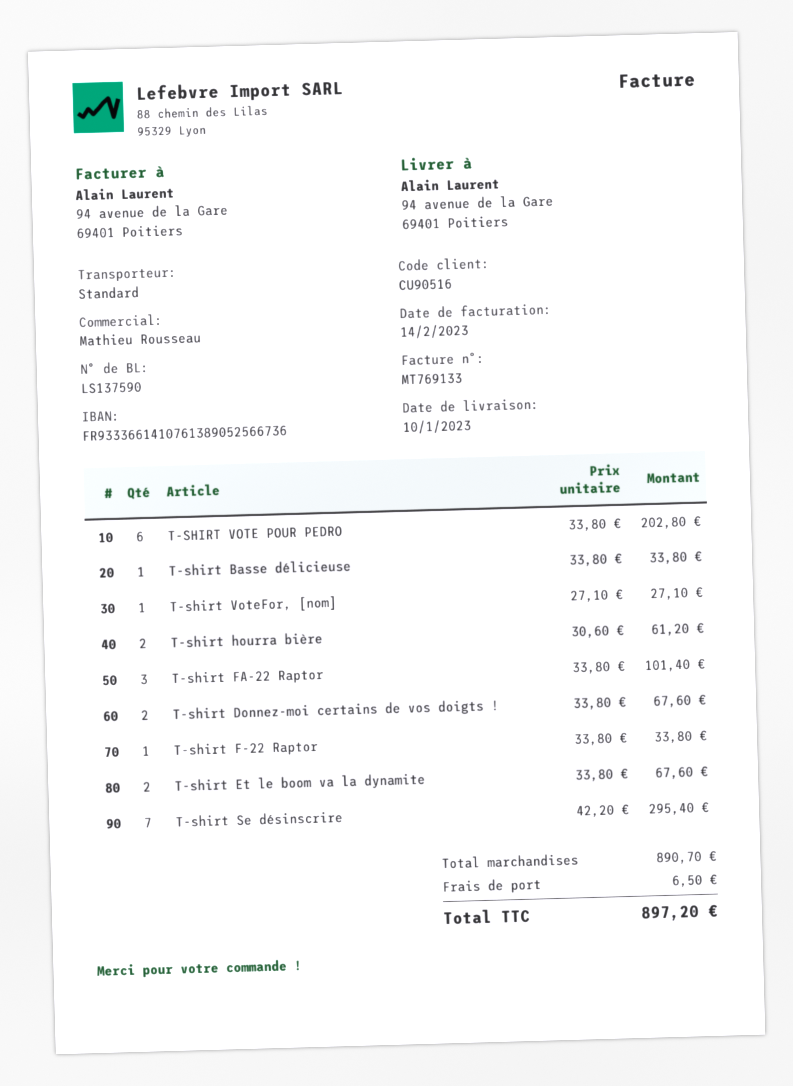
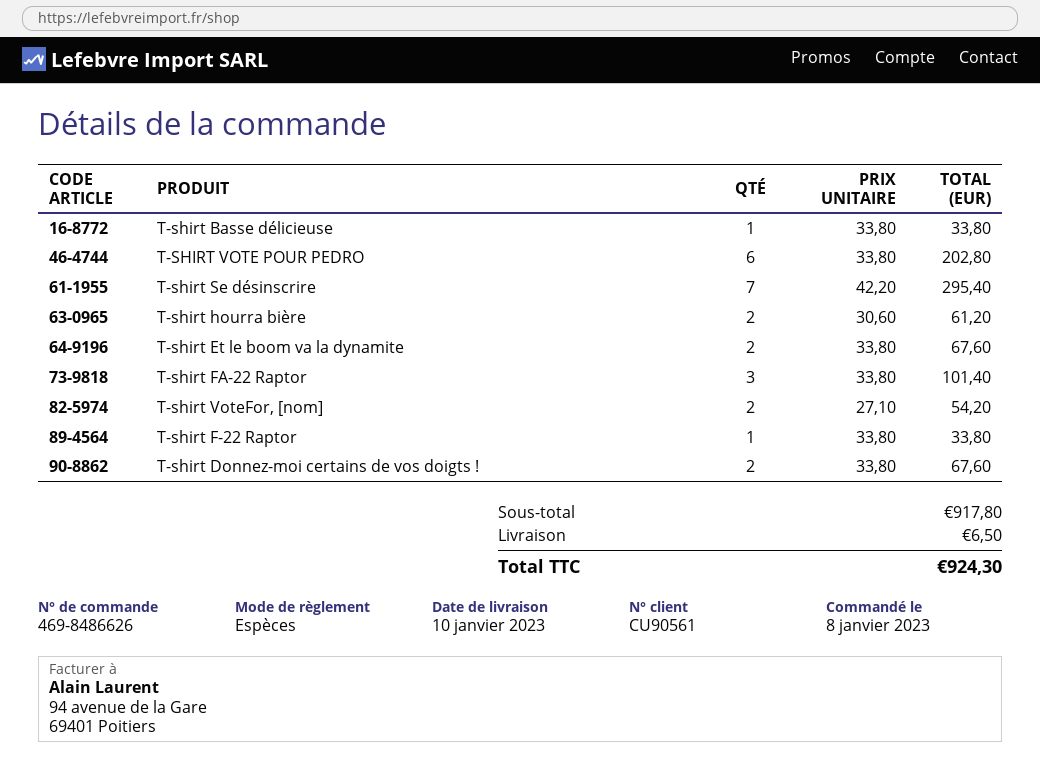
customer number: CU90516 -> CU90561
T-shirt VoteFor, [nom]: 1 x 27.10 = 27.10 -> 2 x 27.10 = 54.20
subtotal: 890.70 -> 917.80
total: 897.20 -> 924.30

